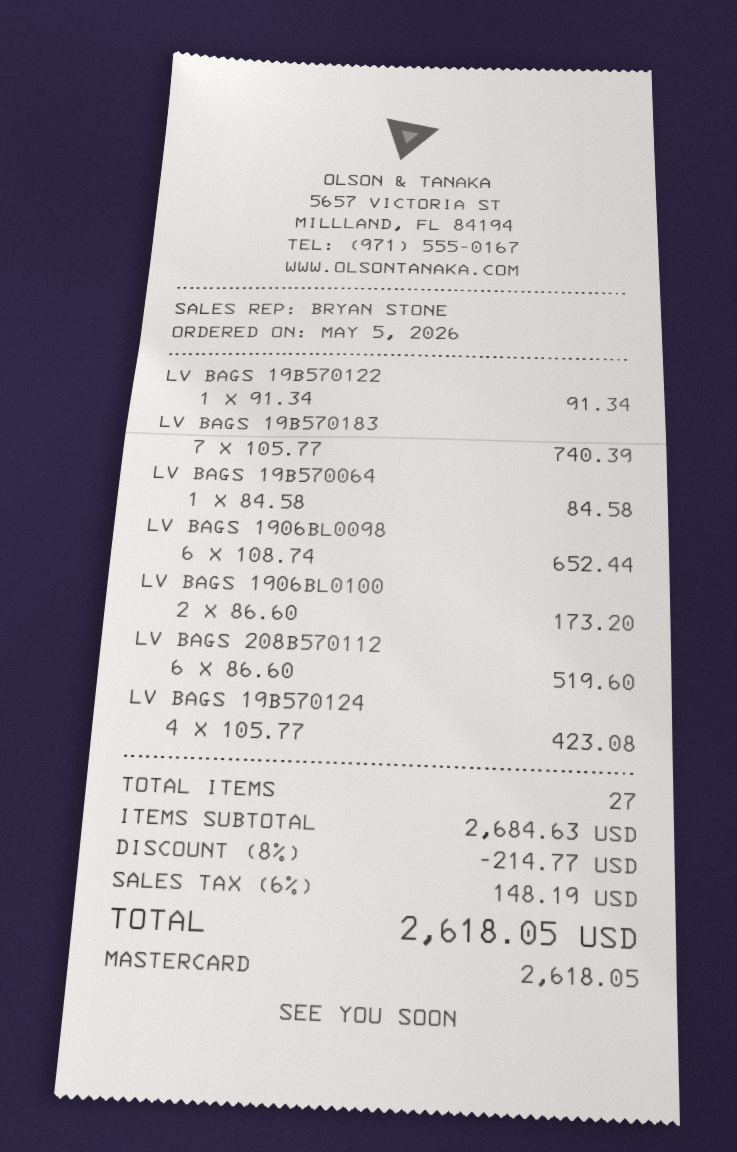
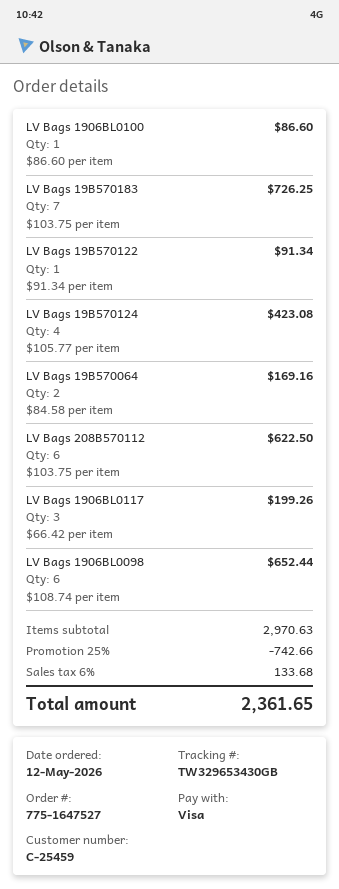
order date: 2026-05-05 -> 2026-05-12
payment method: Mastercard -> Visa
LV BAGS 19B570183: 7 x 105.77 = 740.39 -> 7 x 103.75 = 726.25
LV BAGS 19B570064: 1 x 84.58 = 84.58 -> 2 x 84.58 = 169.16
LV BAGS 1906BL0100: 2 x 86.60 = 173.20 -> 1 x 86.60 = 86.60
LV BAGS 208B570112: 6 x 86.60 = 519.60 -> 6 x 103.75 = 622.50
LV Bags 1906BL0117: none -> 3 x 66.42 = 199.26
subtotal: 2684.63 -> 2970.63
discount: 8% = 214.77 -> 25% = 742.66
tax: 6% = 148.19 -> 6% = 133.68
total: 2618.05 -> 2361.65

